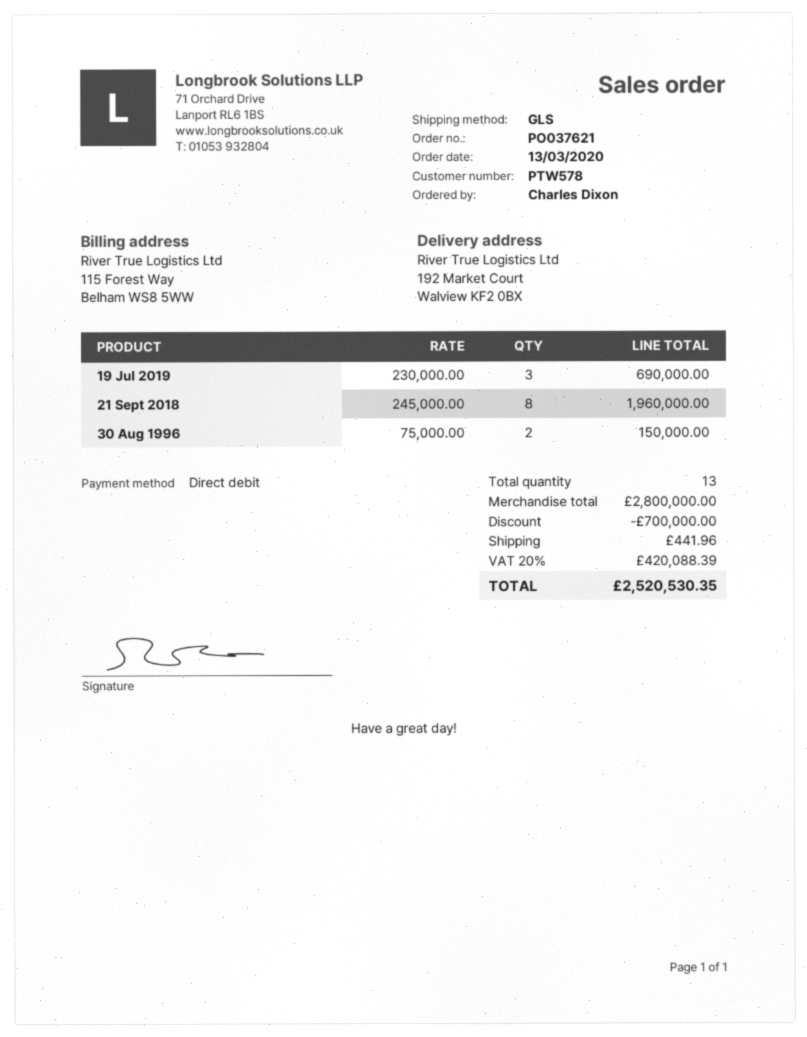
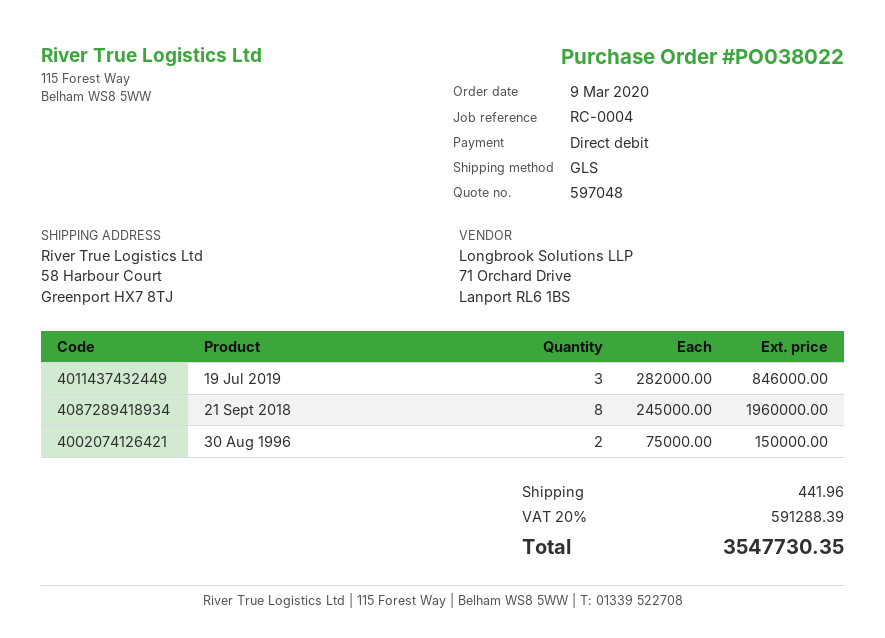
order number: PO037621 -> PO038022
order date: 2020-03-13 -> 2020-03-09
ship to: 192 Market Court, Walview KF2 0BX -> 58 Harbour Court, Greenport HX7 8TJ
19 Jul 2019: 3 x 230000.00 = 690000.00 -> 3 x 282000.00 = 846000.00
discount: 700000.00 -> none
tax: 20% = 420088.39 -> 20% = 591288.39
total: 2520530.35 -> 3547730.35

